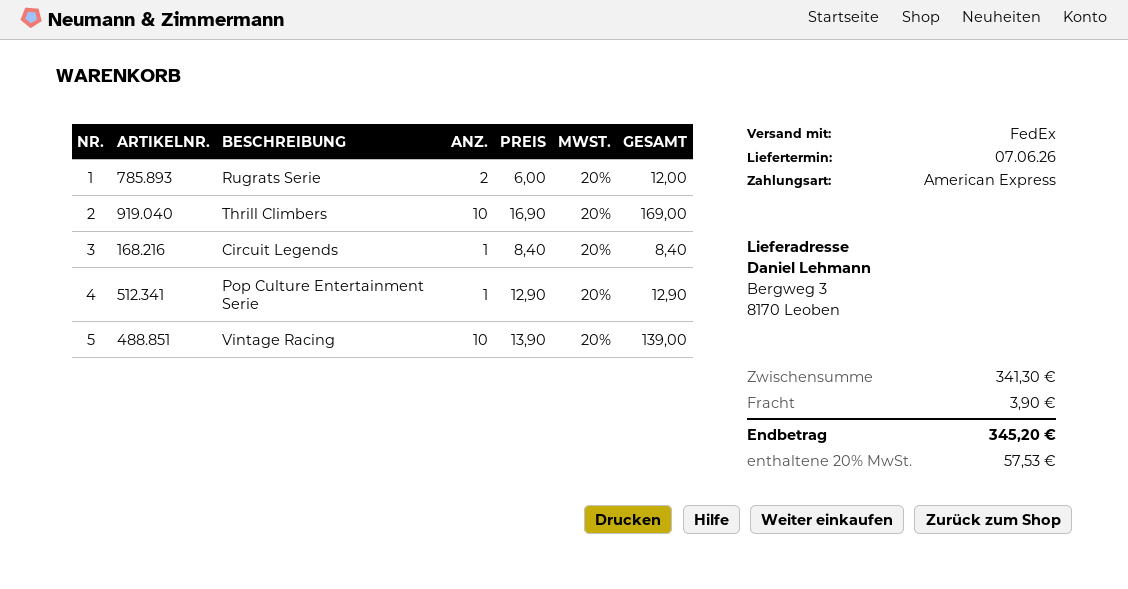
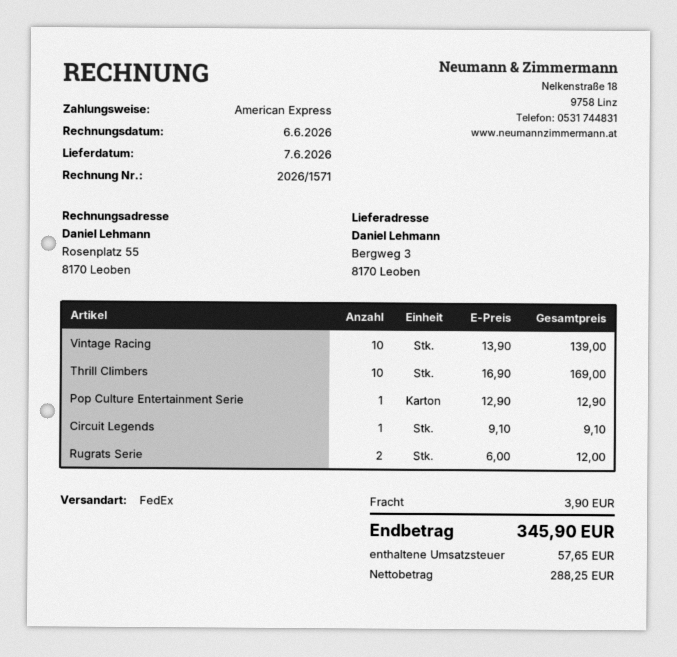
Circuit Legends: 1 x 8.40 = 8.40 -> 1 x 9.10 = 9.10
tax: 57.53 -> 57.65
total: 345.20 -> 345.90

